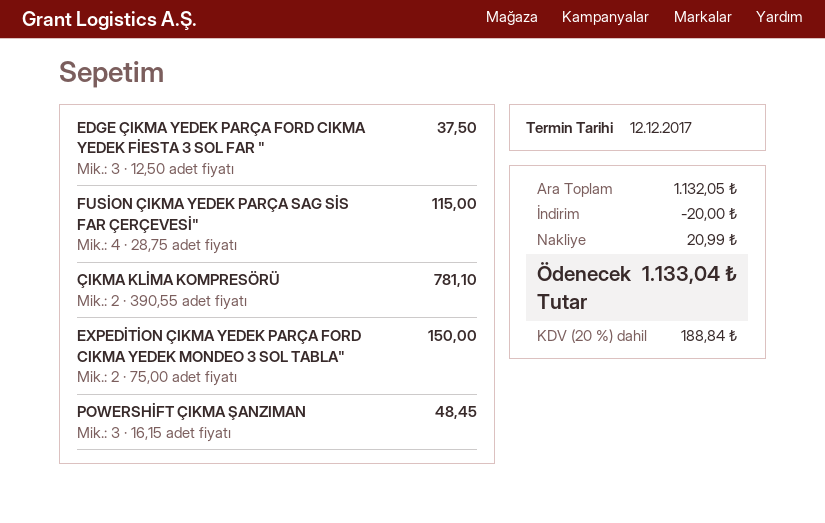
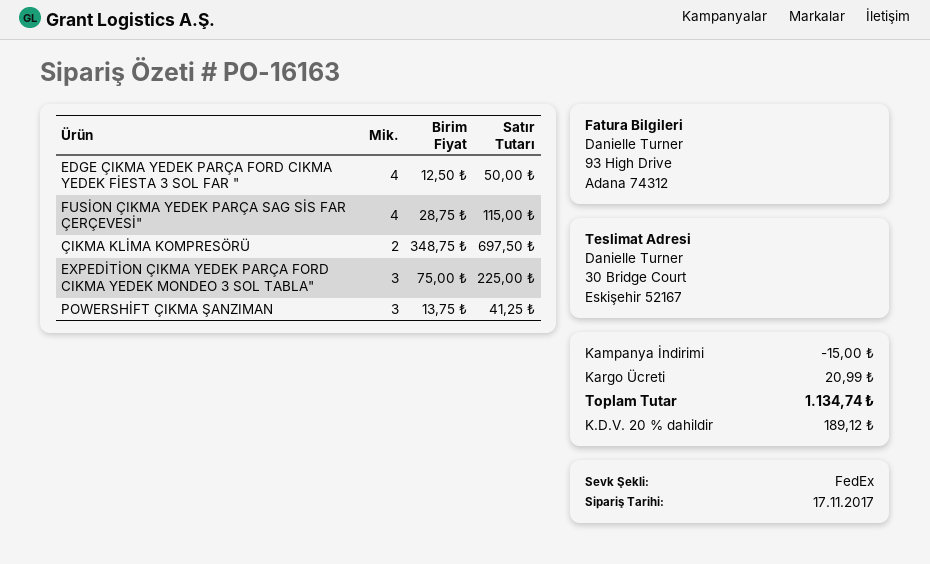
EDGE ÇIKMA YEDEK PARÇA FORD CIKMA YEDEK FİESTA 3 SOL FAR ": 3 x 12.50 = 37.50 -> 4 x 12.50 = 50.00
ÇIKMA KLİMA KOMPRESÖRÜ: 2 x 390.55 = 781.10 -> 2 x 348.75 = 697.50
EXPEDİTİON ÇIKMA YEDEK PARÇA FORD CIKMA YEDEK MONDEO 3 SOL TABLA": 2 x 75.00 = 150.00 -> 3 x 75.00 = 225.00
POWERSHİFT ÇIKMA ŞANZIMAN: 3 x 16.15 = 48.45 -> 3 x 13.75 = 41.25
discount: 20.00 -> 15.00
tax: 20% = 188.84 -> 20% = 189.12
total: 1133.04 -> 1134.74

